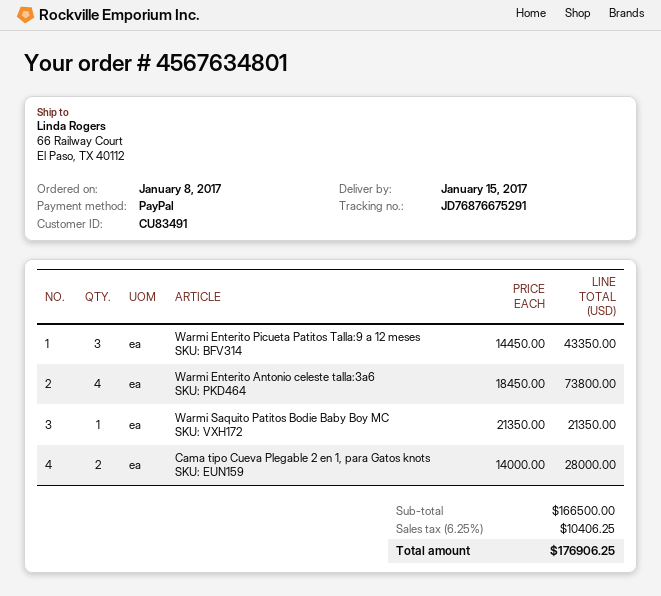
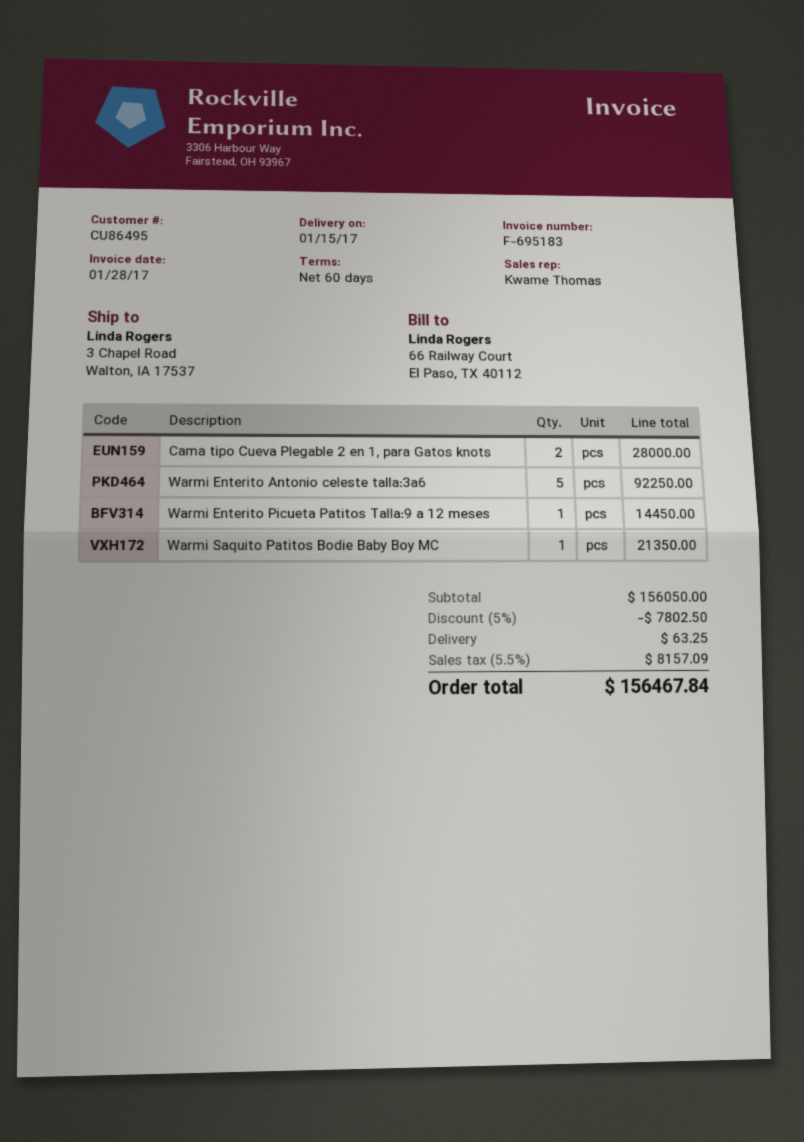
customer number: CU83491 -> CU86495
ship to: 66 Railway Court, El Paso, TX 40112 -> 3 Chapel Road, Walton, IA 17537
Warmi Enterito Picueta Patitos Talla:9 a 12 meses: 3 for 43350.00 -> 1 for 14450.00
Warmi Enterito Antonio celeste talla:3a6: 4 for 73800.00 -> 5 for 92250.00
subtotal: 166500.00 -> 156050.00
discount: none -> 5% = 7802.50
shipping: none -> 63.25
tax: 6.25% = 10406.25 -> 5.5% = 8157.09
total: 176906.25 -> 156467.84

